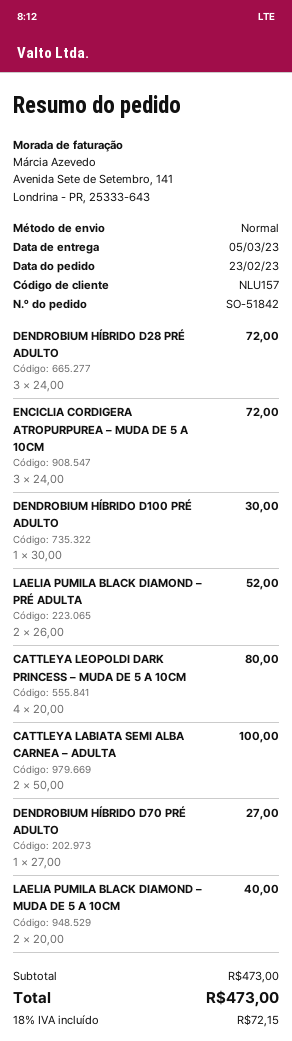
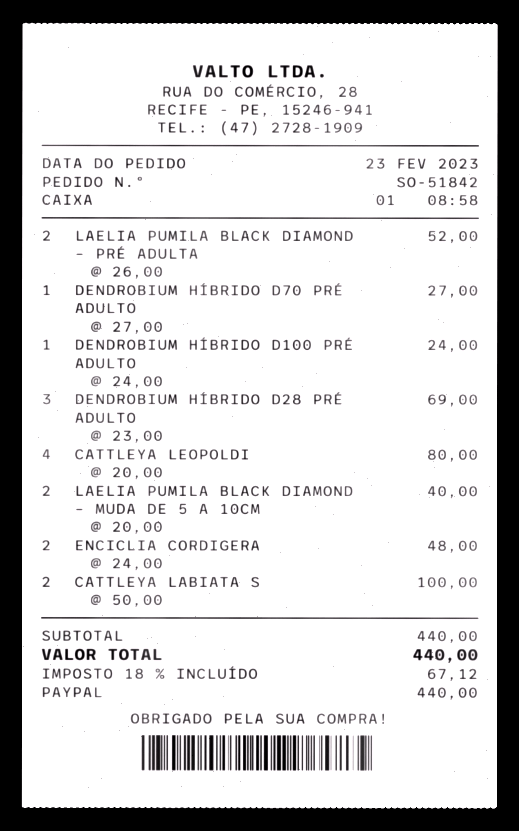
DENDROBIUM HÍBRIDO D28 PRÉ ADULTO: 3 x 24.00 = 72.00 -> 3 x 23.00 = 69.00
ENCICLIA CORDIGERA ATROPURPUREA – MUDA DE 5 A 10CM: 3 x 24.00 = 72.00 -> 2 x 24.00 = 48.00
DENDROBIUM HÍBRIDO D100 PRÉ ADULTO: 1 x 30.00 = 30.00 -> 1 x 24.00 = 24.00
subtotal: 473.00 -> 440.00
tax: 18% = 72.15 -> 18% = 67.12
total: 473.00 -> 440.00

